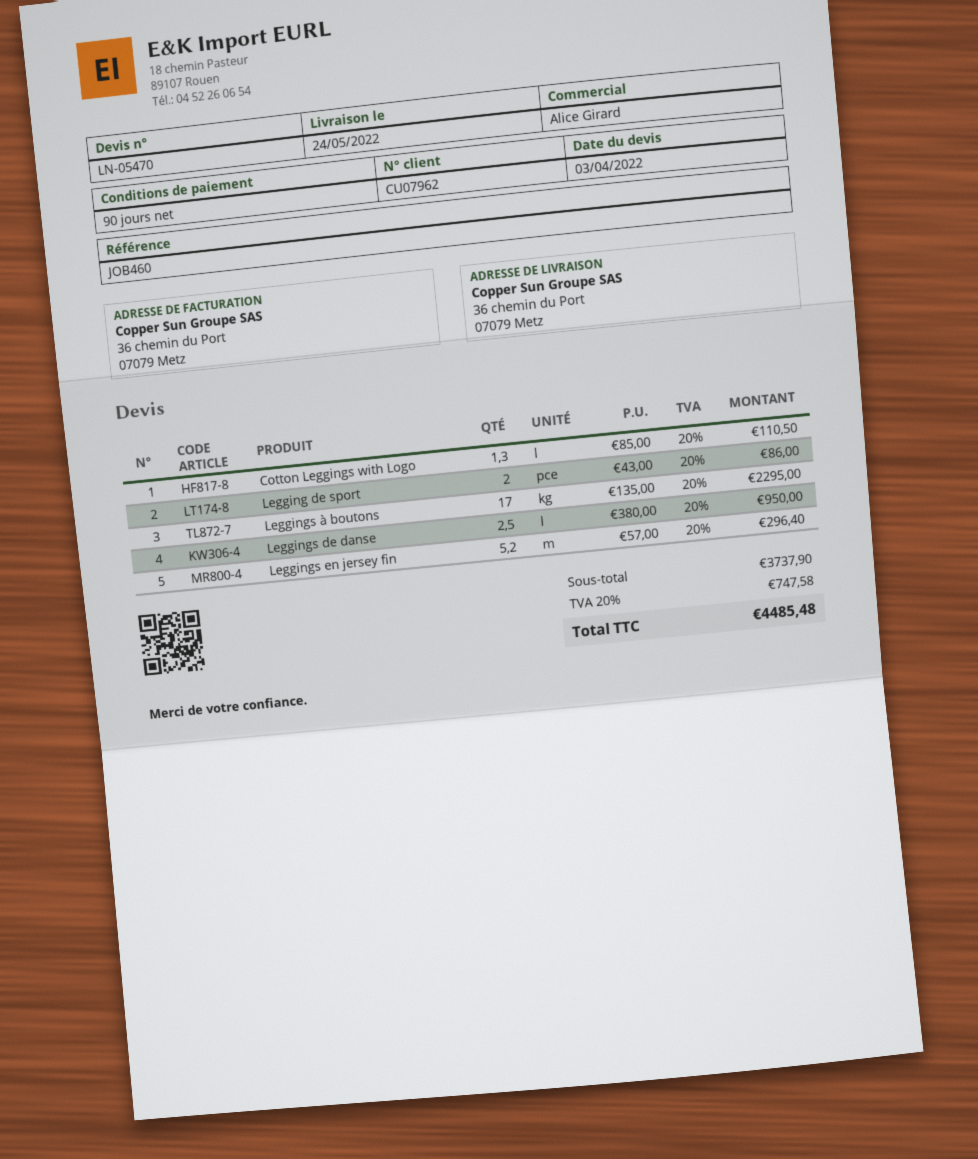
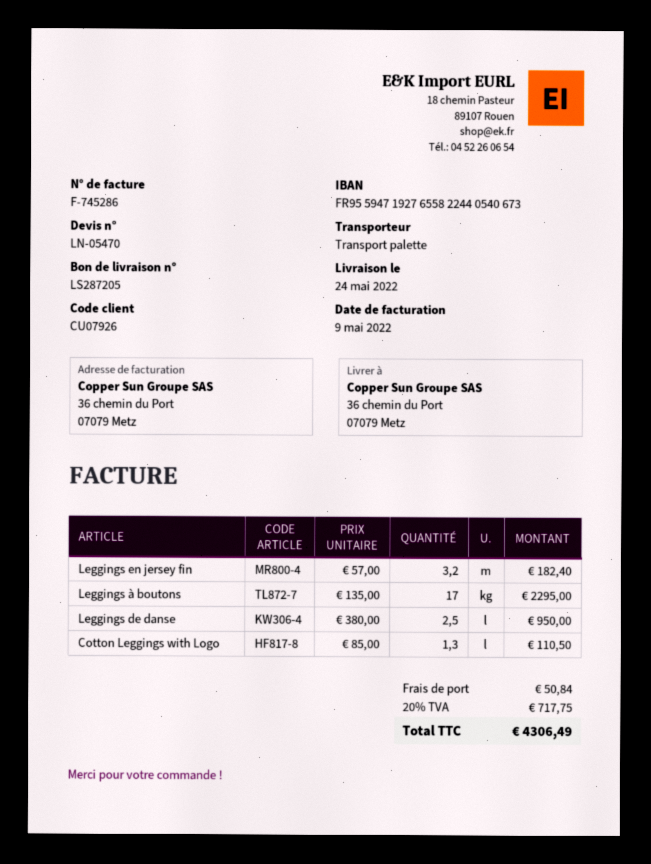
customer number: CU07962 -> CU07926
Legging de sport: 2 x 43.00 = 86.00 -> none
Leggings en jersey fin: 5.2 x 57.00 = 296.40 -> 3.2 x 57.00 = 182.40
shipping: none -> 50.84
tax: 20% = 747.58 -> 20% = 717.75
total: 4485.48 -> 4306.49

